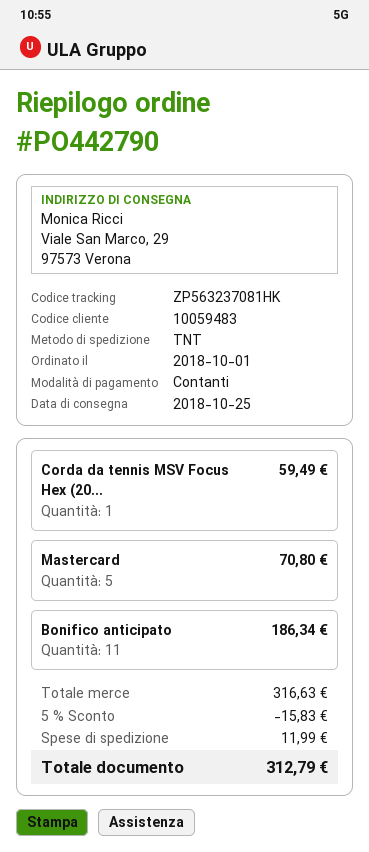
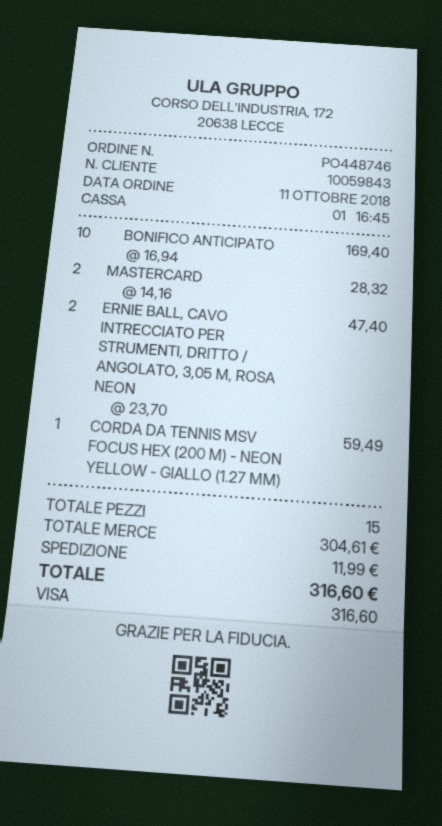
order number: PO442790 -> PO448746
order date: 2018-10-01 -> 2018-10-11
customer number: 10059483 -> 10059843
payment method: cash -> Visa
Mastercard: 5 for 70.80 -> 2 for 28.32
Bonifico anticipato: 11 for 186.34 -> 10 for 169.40
ERNIE BALL, CAVO INTRECCIATO PER STRUMENTI, DRITTO / ANGOLATO, 3,05 M, ROSA NEON: none -> 2 for 47.40
subtotal: 316.63 -> 304.61
discount: 5% = 15.83 -> none
total: 312.79 -> 316.60

